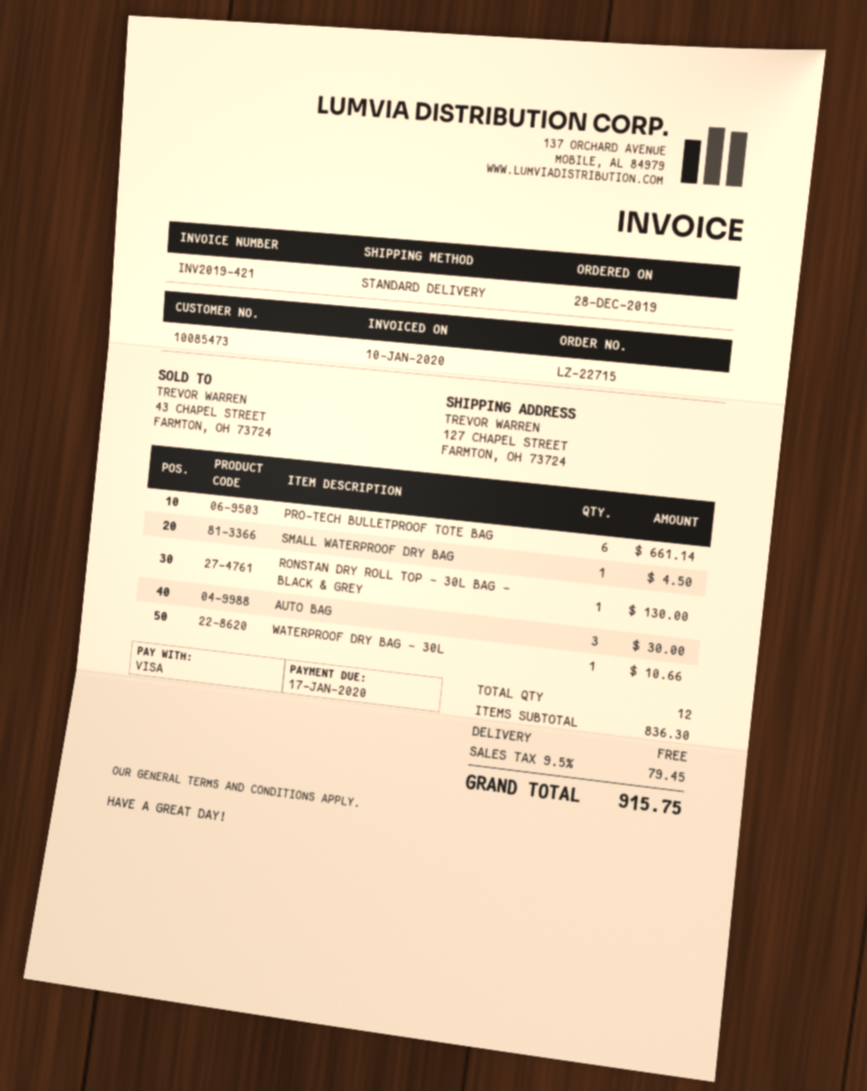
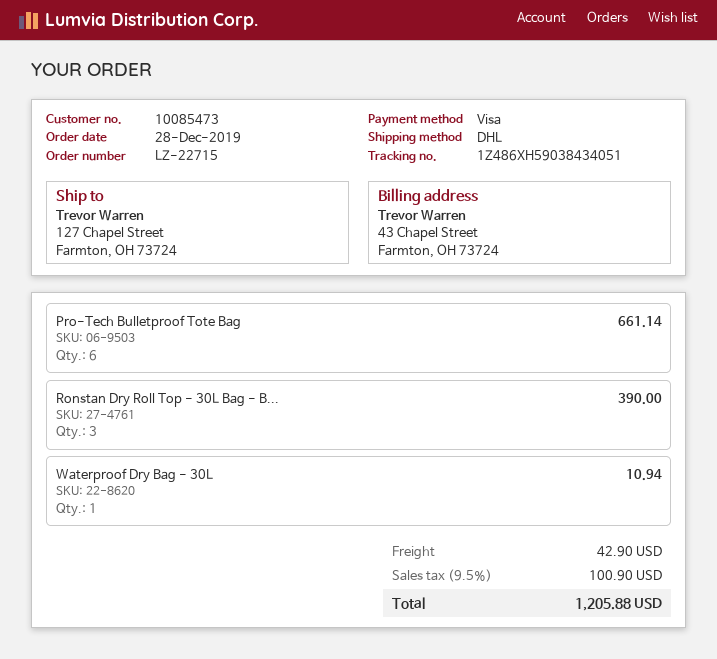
shipping method: standard -> DHL
SMALL WATERPROOF DRY BAG: 1 for 4.50 -> none
RONSTAN DRY ROLL TOP - 30L BAG - BLACK & GREY: 1 for 130.00 -> 3 for 390.00
AUTO BAG: 3 for 30.00 -> none
WATERPROOF DRY BAG - 30L: 1 for 10.66 -> 1 for 10.94
shipping: 0.00 -> 42.90
tax: 9.5% = 79.45 -> 9.5% = 100.90
total: 915.75 -> 1205.88

